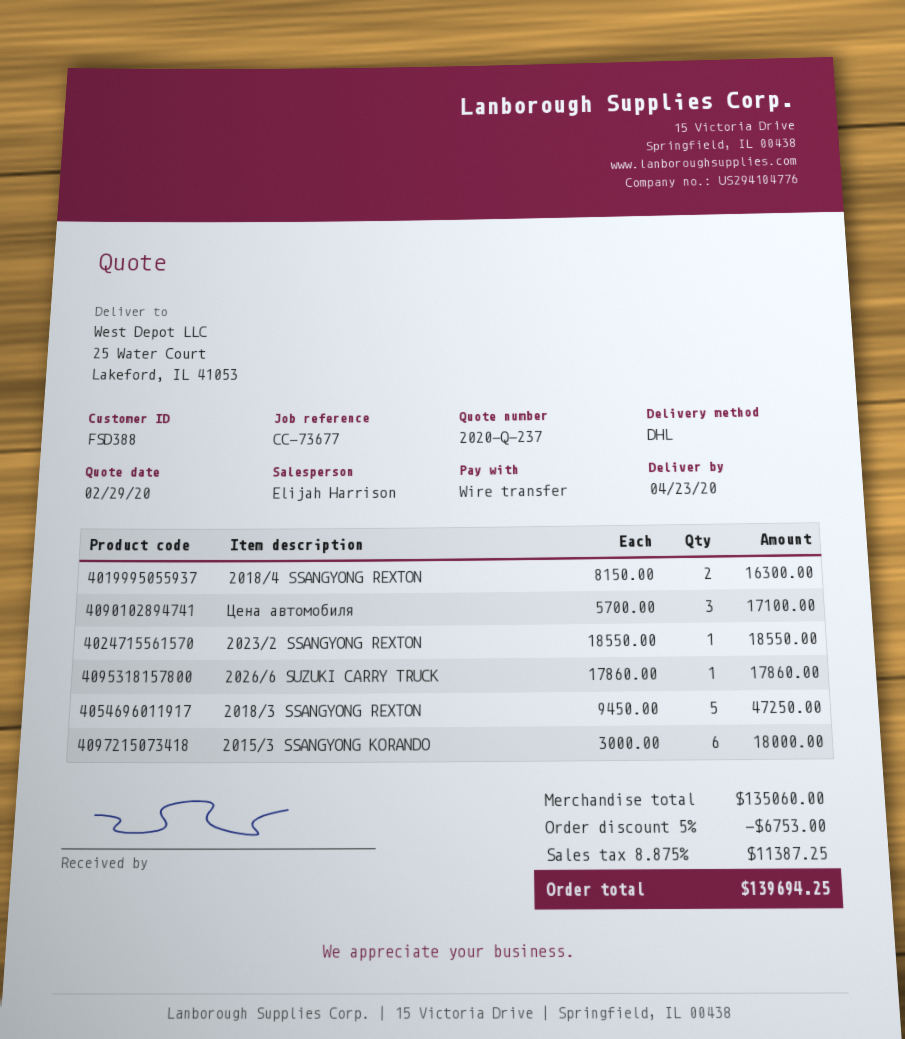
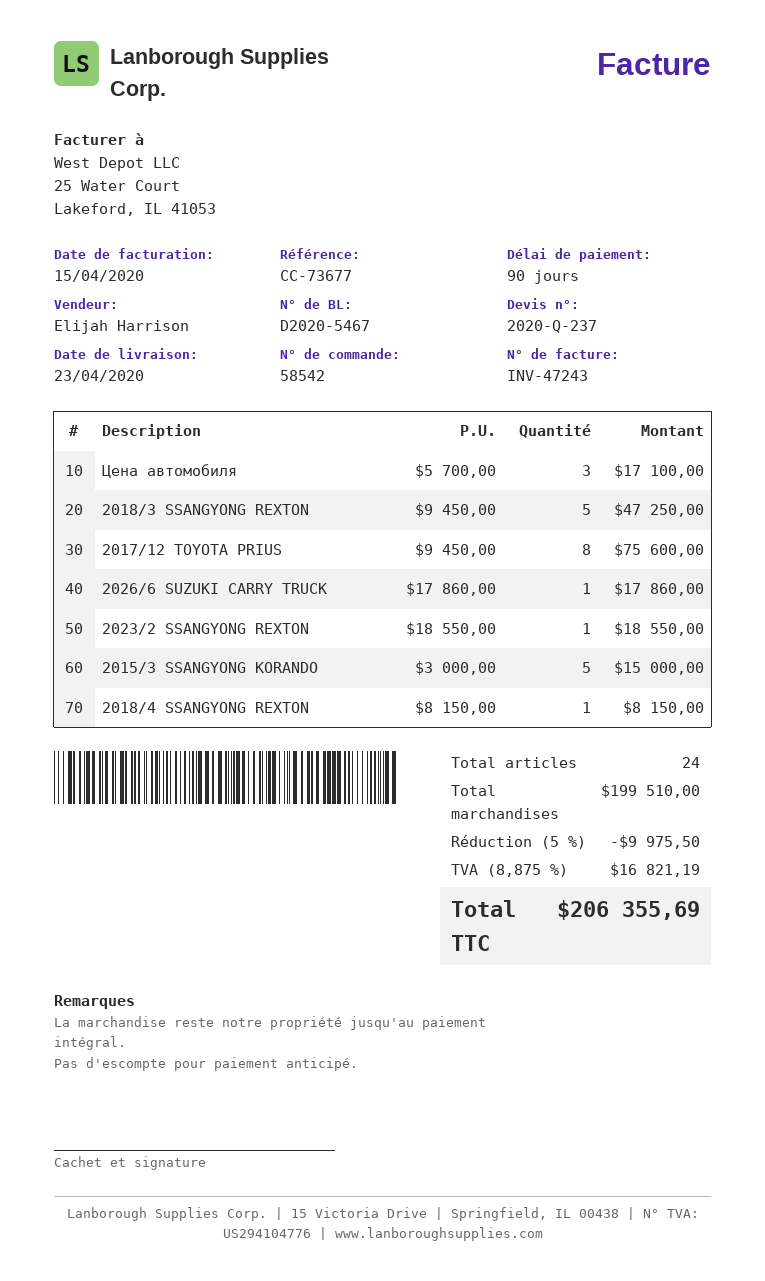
2018/4 SSANGYONG REXTON: 2 x 8150.00 = 16300.00 -> 1 x 8150.00 = 8150.00
2015/3 SSANGYONG KORANDO: 6 x 3000.00 = 18000.00 -> 5 x 3000.00 = 15000.00
2017/12 TOYOTA PRIUS: none -> 8 x 9450.00 = 75600.00
subtotal: 135060.00 -> 199510.00
discount: 5% = 6753.00 -> 5% = 9975.50
tax: 8.875% = 11387.25 -> 8.875% = 16821.19
total: 139694.25 -> 206355.69

